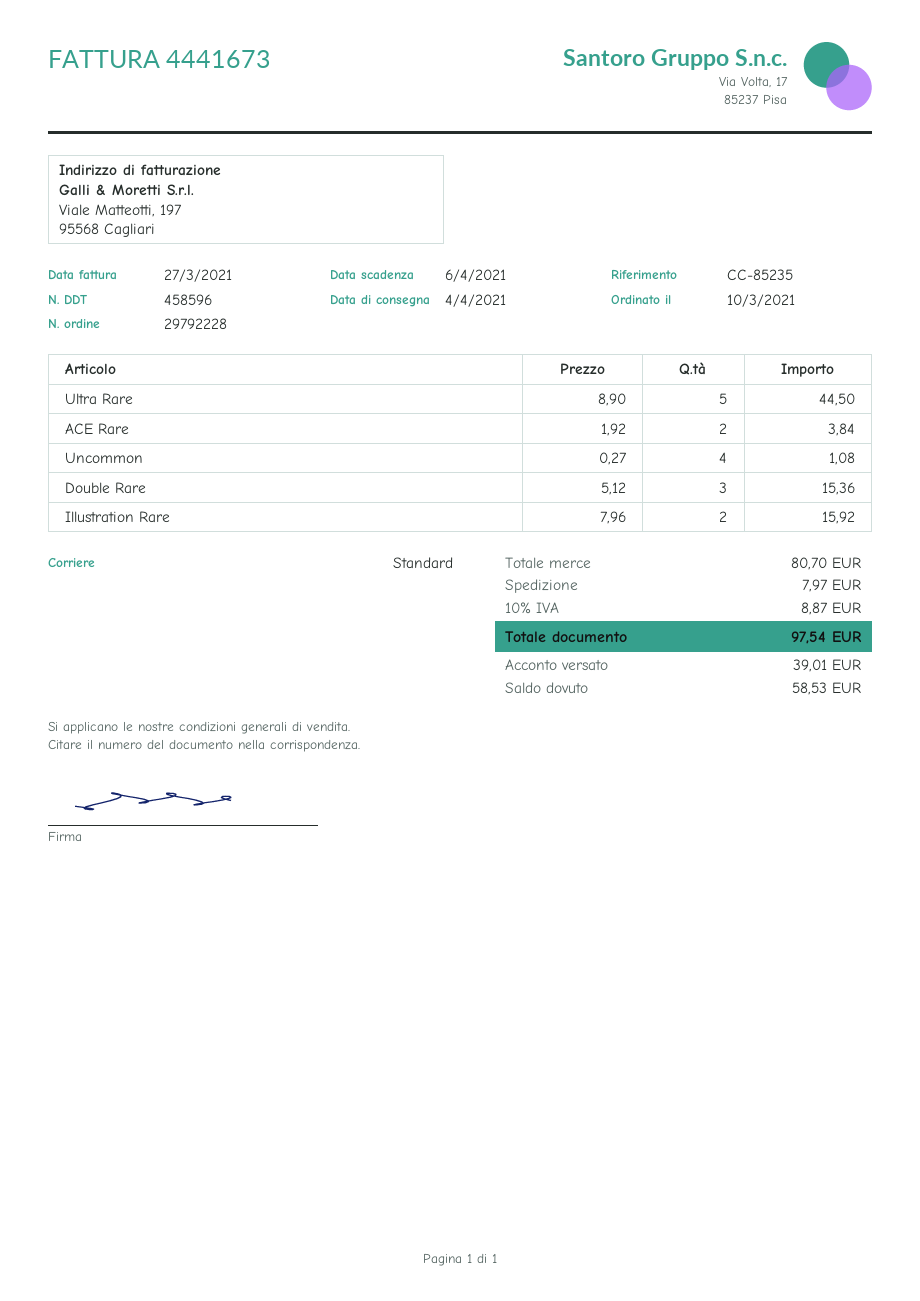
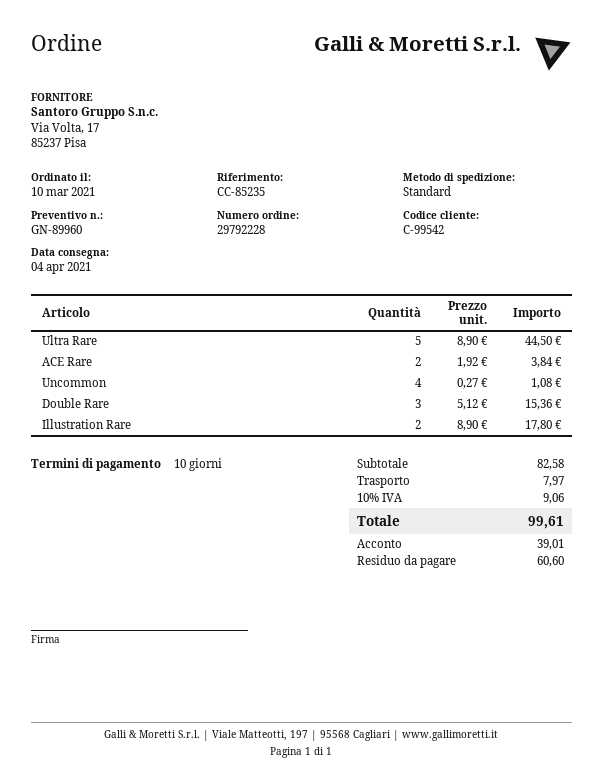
Illustration Rare: 2 x 7.96 = 15.92 -> 2 x 8.90 = 17.80
subtotal: 80.70 -> 82.58
tax: 10% = 8.87 -> 10% = 9.06
total: 97.54 -> 99.61
balance: 58.53 -> 60.60

